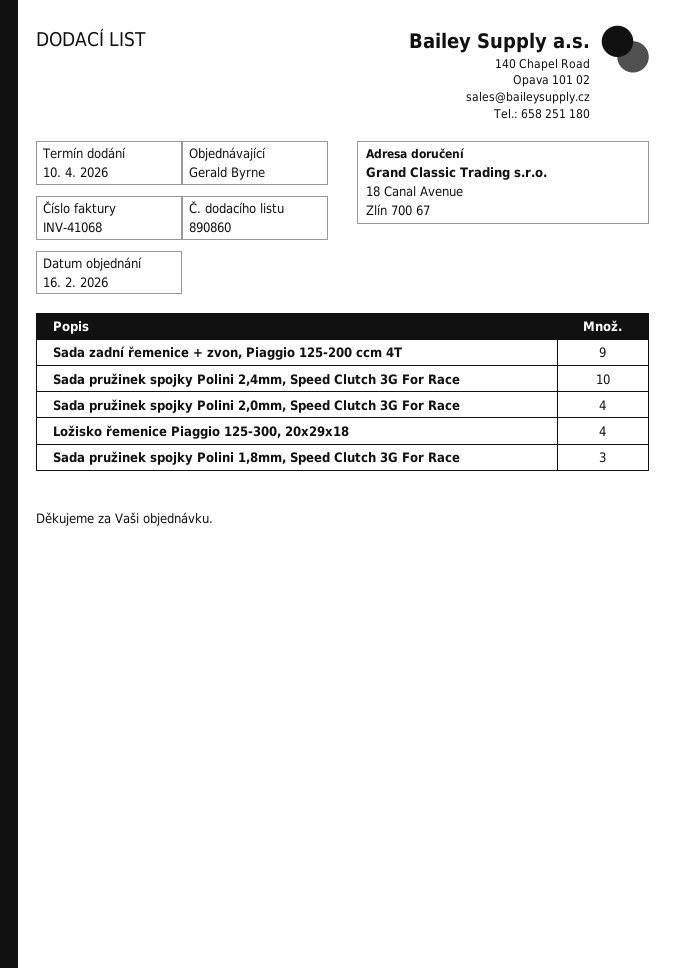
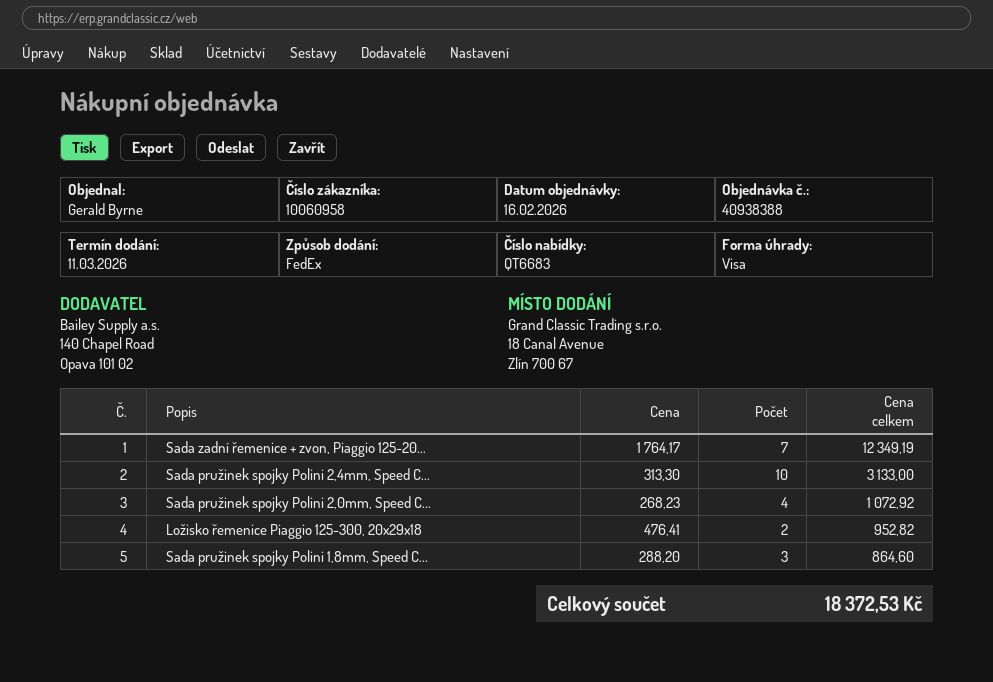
delivery date: 2026-04-10 -> 2026-03-11
Sada zadní řemenice + zvon, Piaggio 125-200 ccm 4T: 9 -> 7
Ložisko řemenice Piaggio 125-300, 20x29x18: 4 -> 2

